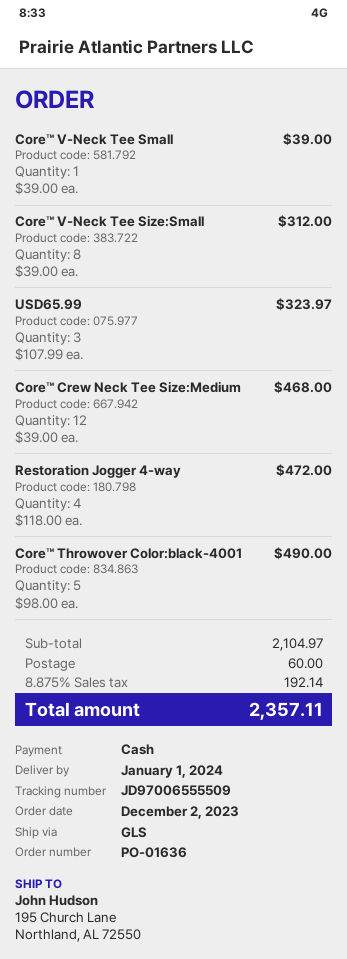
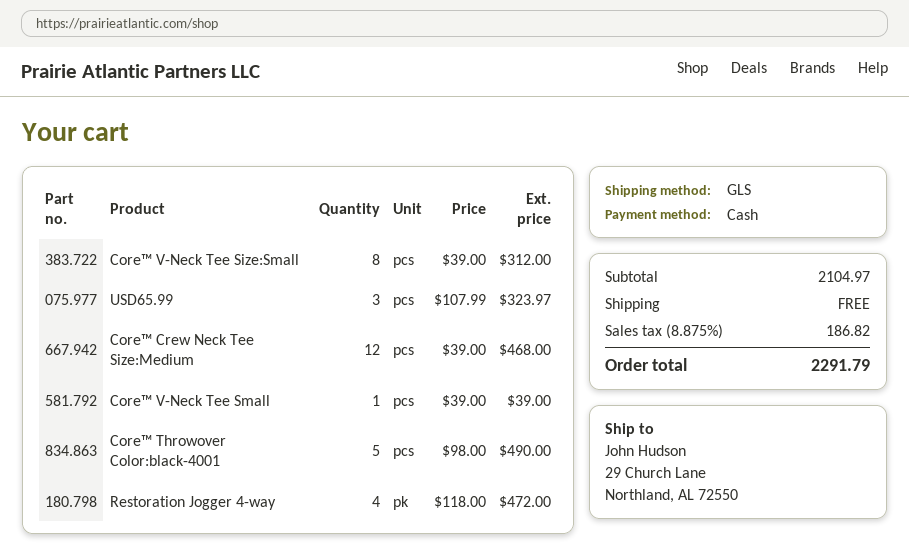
ship to: 195 Church Lane, Northland, AL 72550 -> 29 Church Lane, Northland, AL 72550
shipping: 60.00 -> 0.00
tax: 8.875% = 192.14 -> 8.875% = 186.82
total: 2357.11 -> 2291.79

